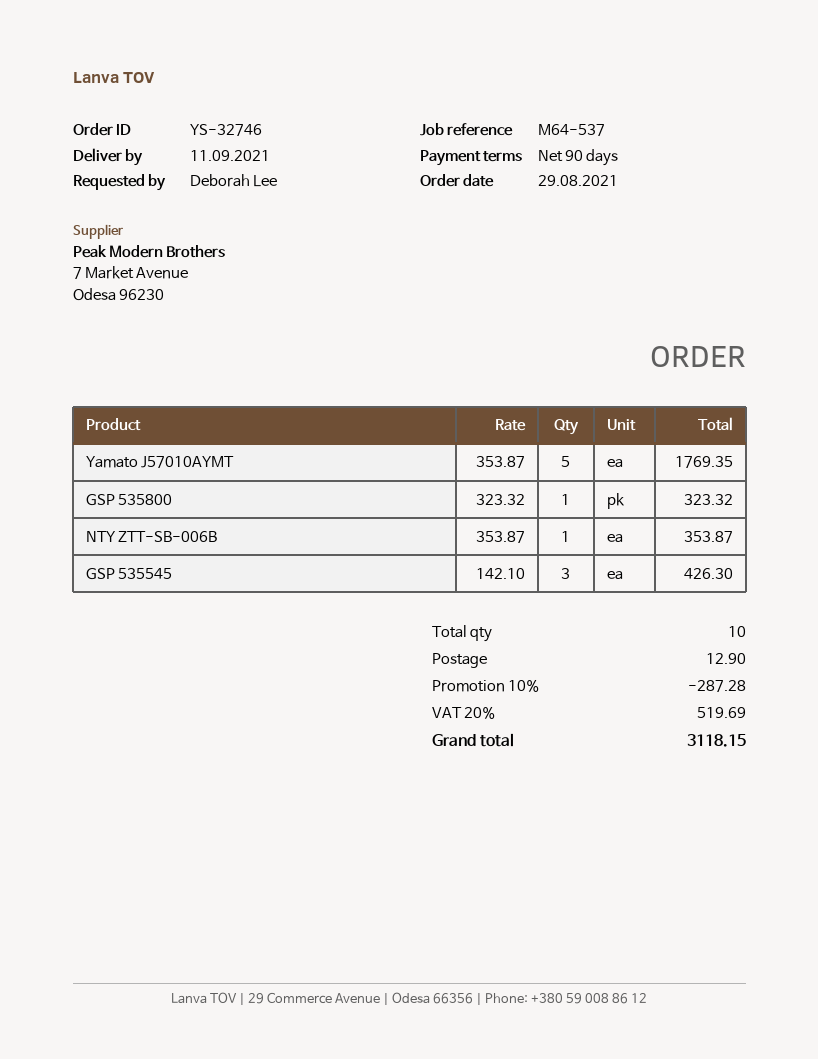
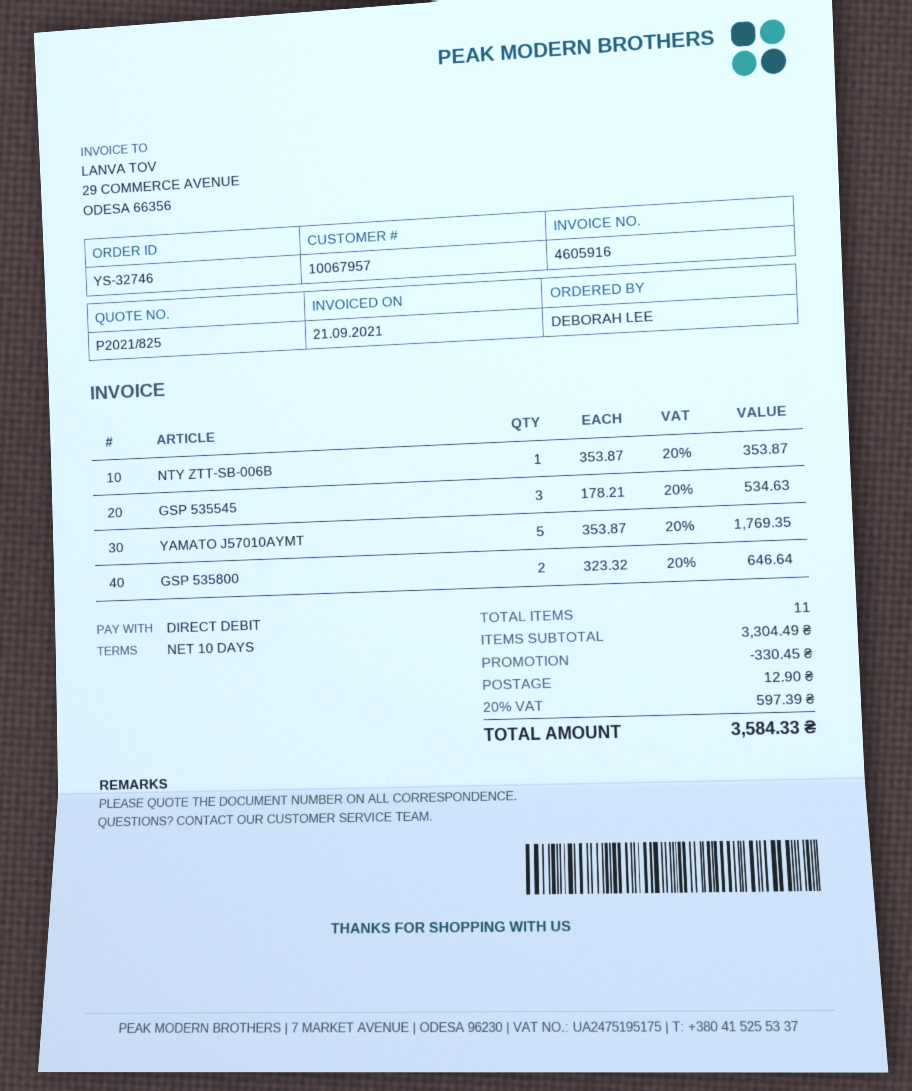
payment terms: 90 days -> 10 days
GSP 535800: 1 x 323.32 = 323.32 -> 2 x 323.32 = 646.64
GSP 535545: 3 x 142.10 = 426.30 -> 3 x 178.21 = 534.63
total quantity: 10 -> 11
discount: 287.28 -> 330.45
tax: 20% = 519.69 -> 20% = 597.39
total: 3118.15 -> 3584.33

